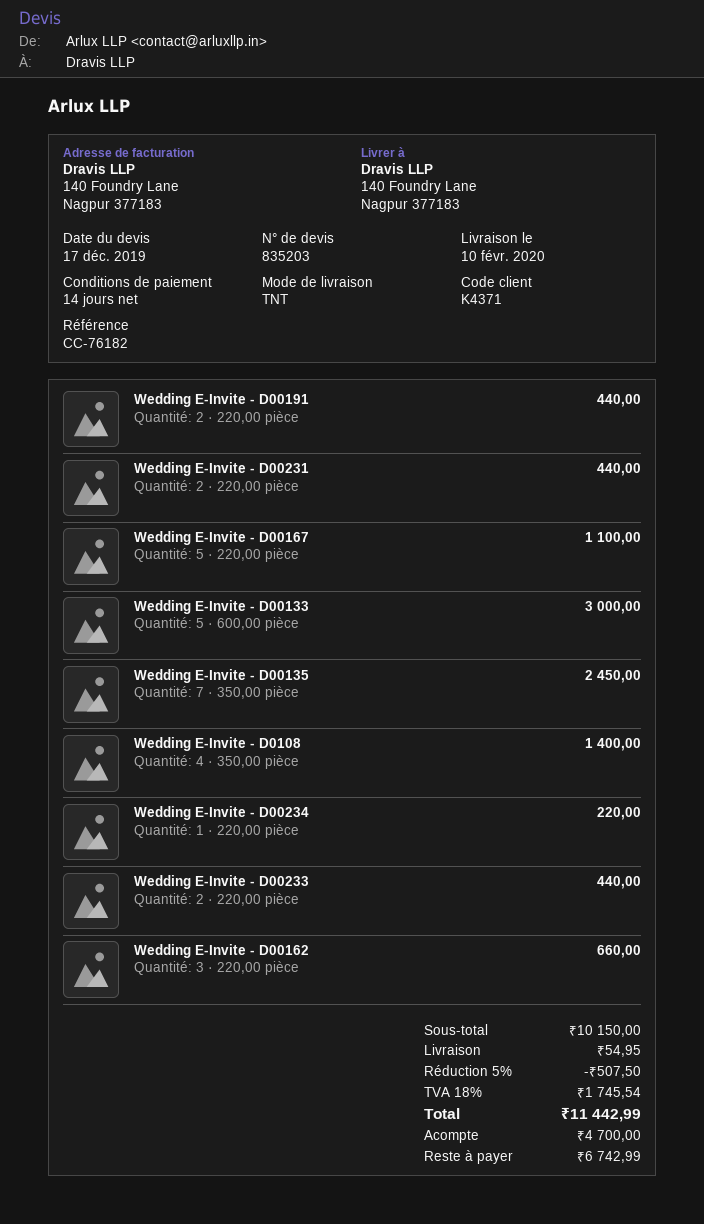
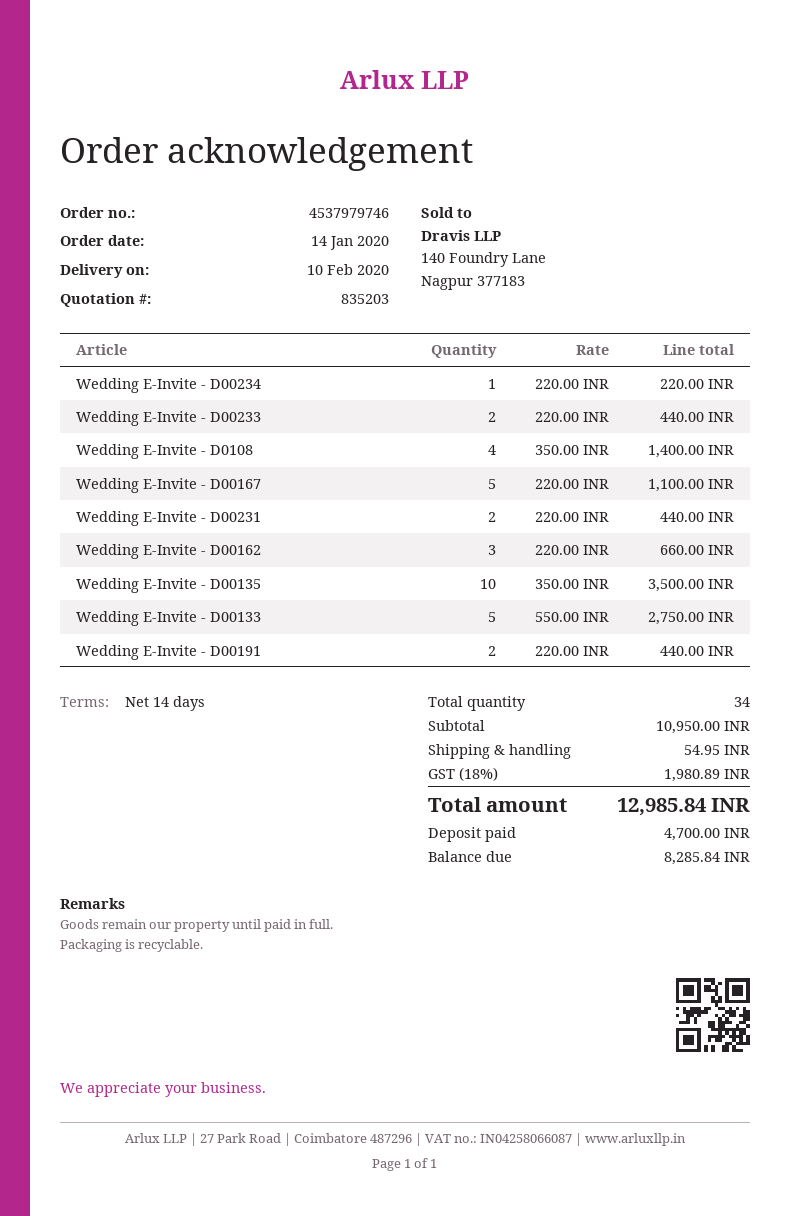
Wedding E-Invite - D00133: 5 x 600.00 = 3000.00 -> 5 x 550.00 = 2750.00
Wedding E-Invite - D00135: 7 x 350.00 = 2450.00 -> 10 x 350.00 = 3500.00
subtotal: 10150.00 -> 10950.00
discount: 5% = 507.50 -> none
tax: 18% = 1745.54 -> 18% = 1980.89
total: 11442.99 -> 12985.84
balance: 6742.99 -> 8285.84

